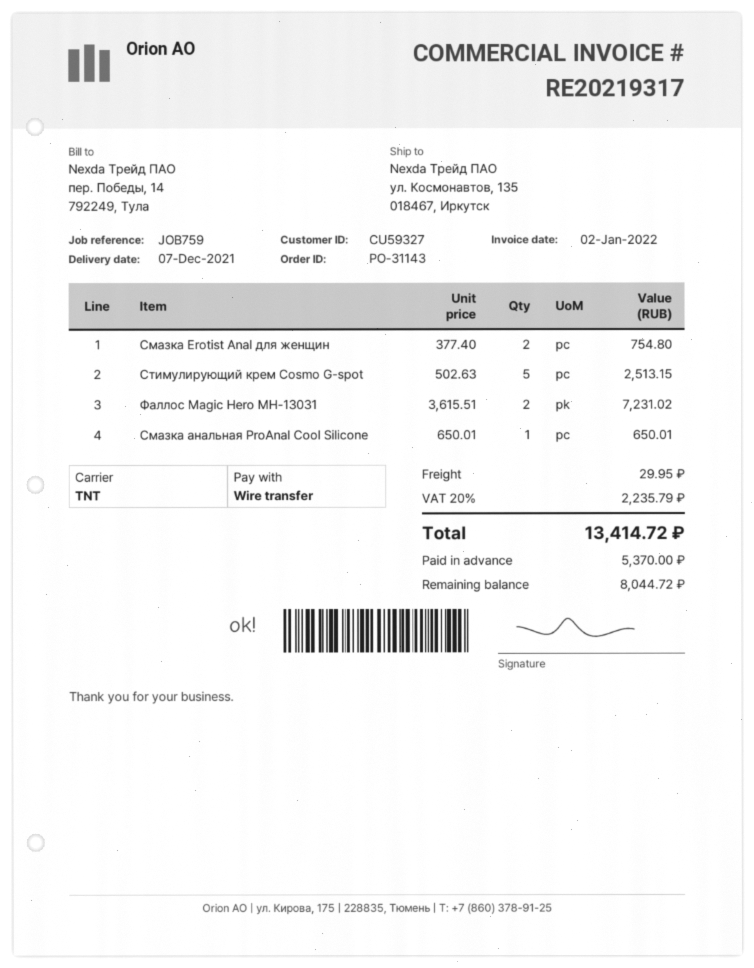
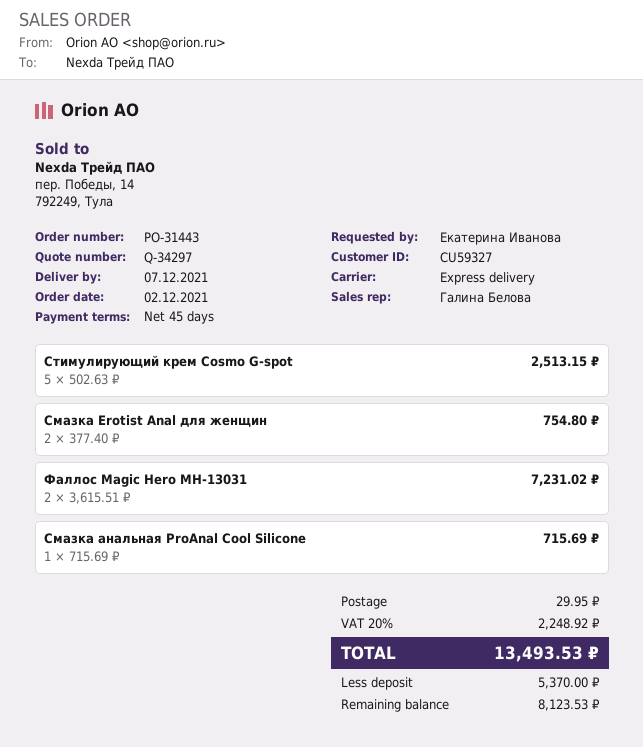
order number: PO-31143 -> PO-31443
shipping method: TNT -> express
Смазка анальная ProAnal Cool Silicone: 1 x 650.01 = 650.01 -> 1 x 715.69 = 715.69
tax: 20% = 2235.79 -> 20% = 2248.92
total: 13414.72 -> 13493.53
balance: 8044.72 -> 8123.53

